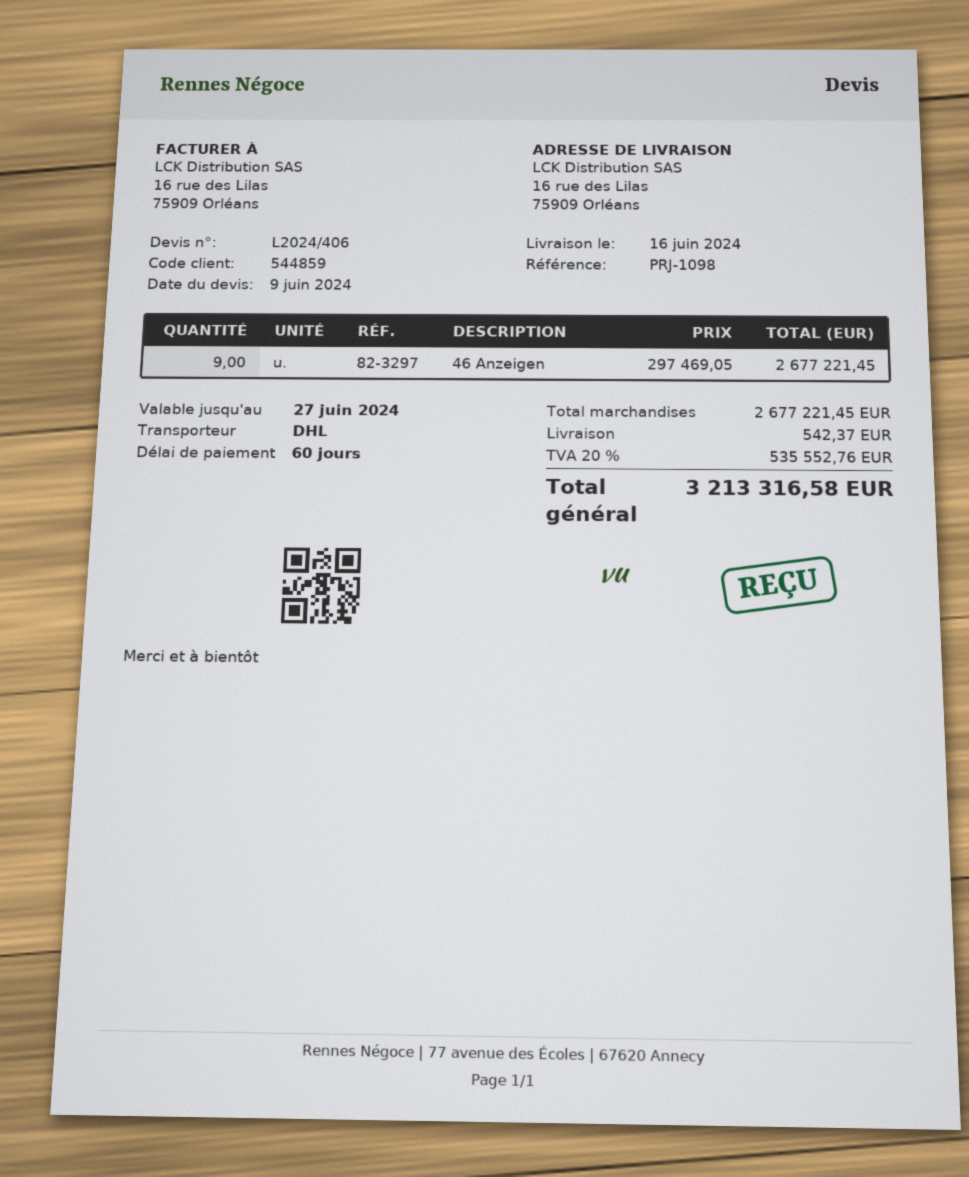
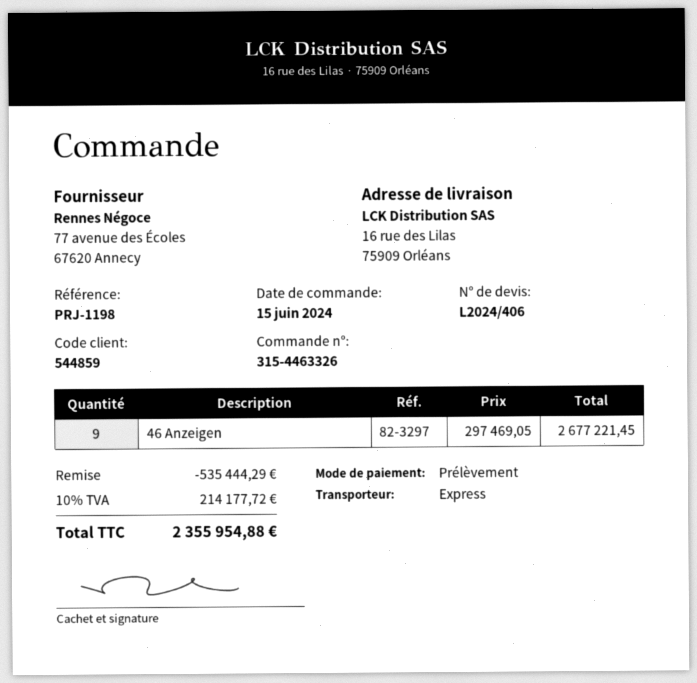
reference: PRJ-1098 -> PRJ-1198
shipping method: DHL -> express
discount: none -> 535444.29
shipping: 542.37 -> none
tax: 20% = 535552.76 -> 10% = 214177.72
total: 3213316.58 -> 2355954.88

